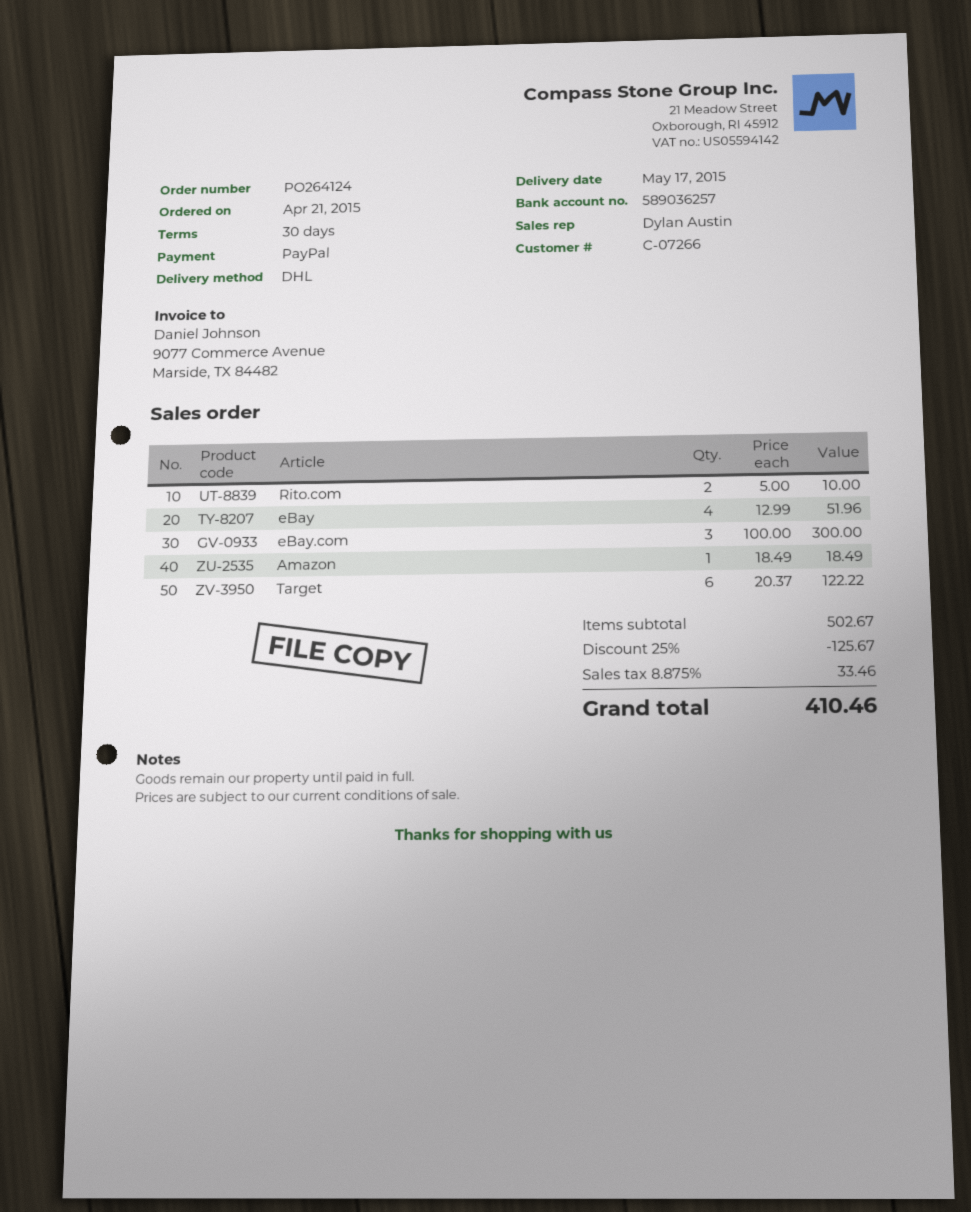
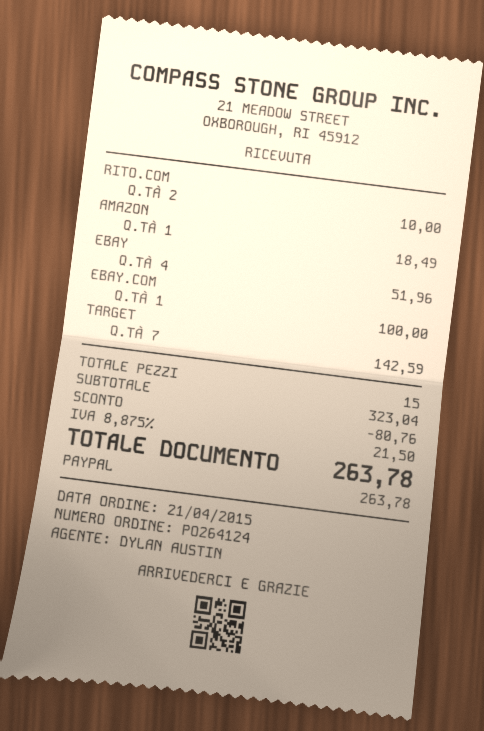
eBay.com: 3 for 300.00 -> 1 for 100.00
Target: 6 for 122.22 -> 7 for 142.59
subtotal: 502.67 -> 323.04
discount: 125.67 -> 80.76
tax: 8.875% = 33.46 -> 8.875% = 21.50
total: 410.46 -> 263.78

